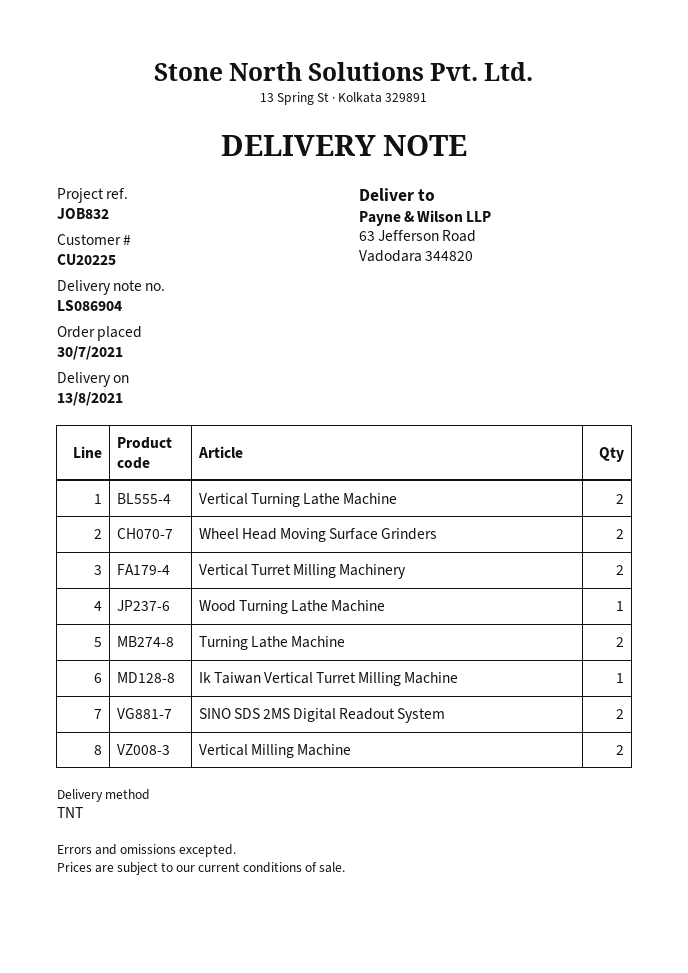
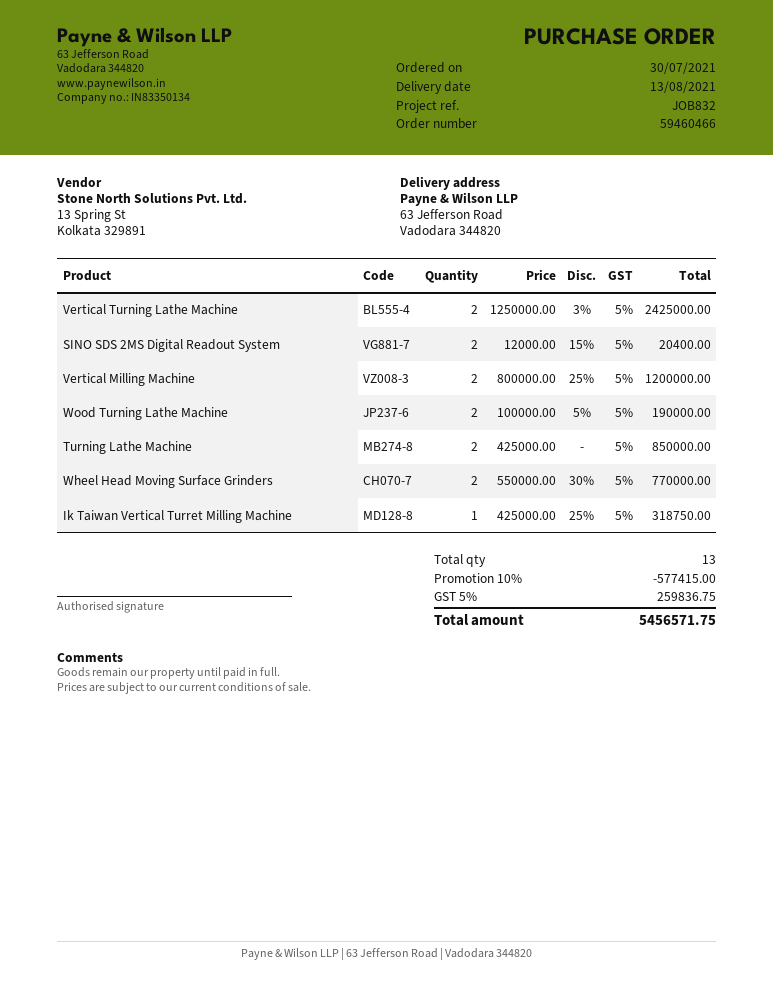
Vertical Turret Milling Machinery: 2 -> none
Wood Turning Lathe Machine: 1 -> 2

